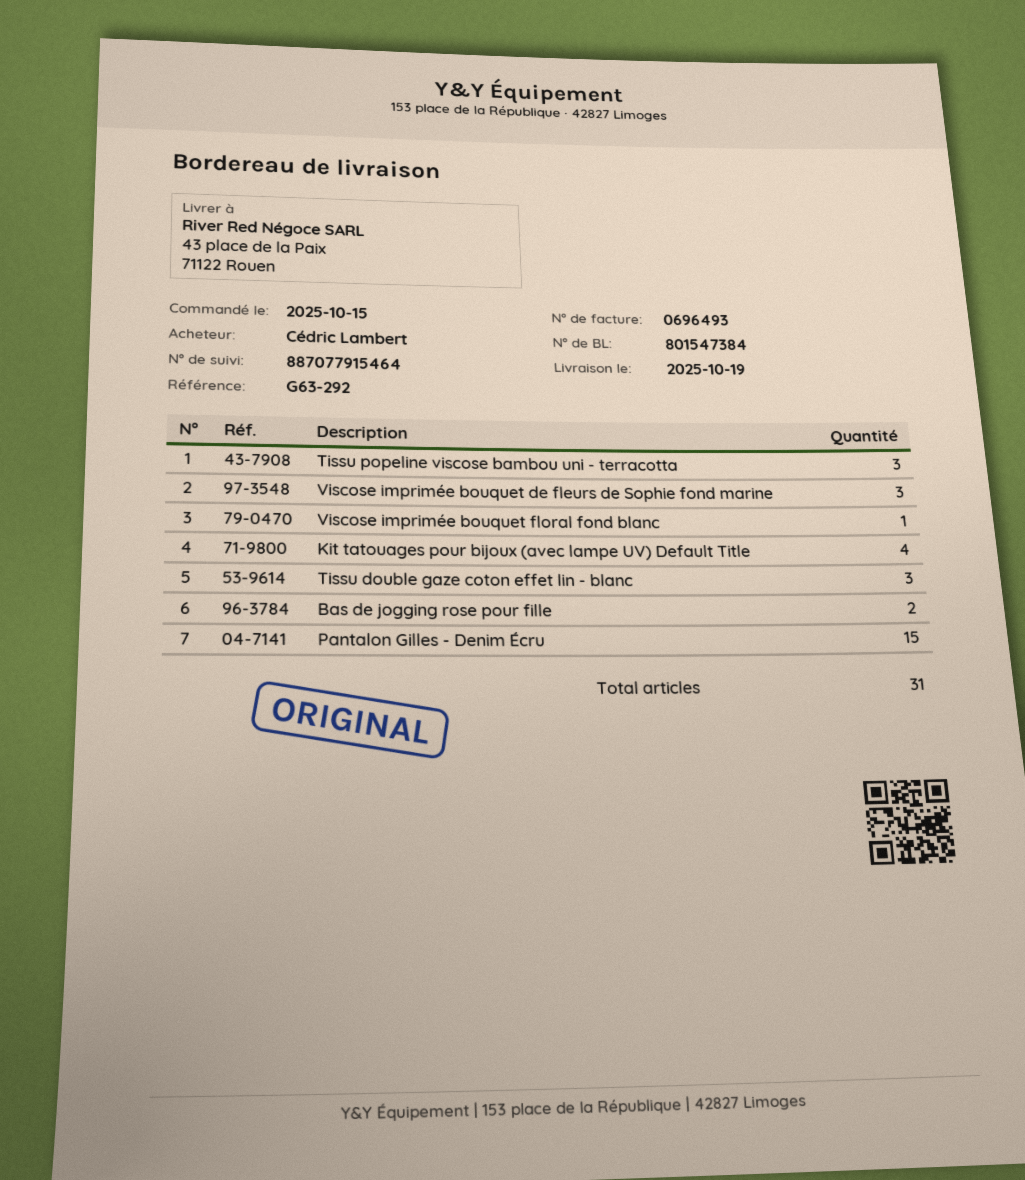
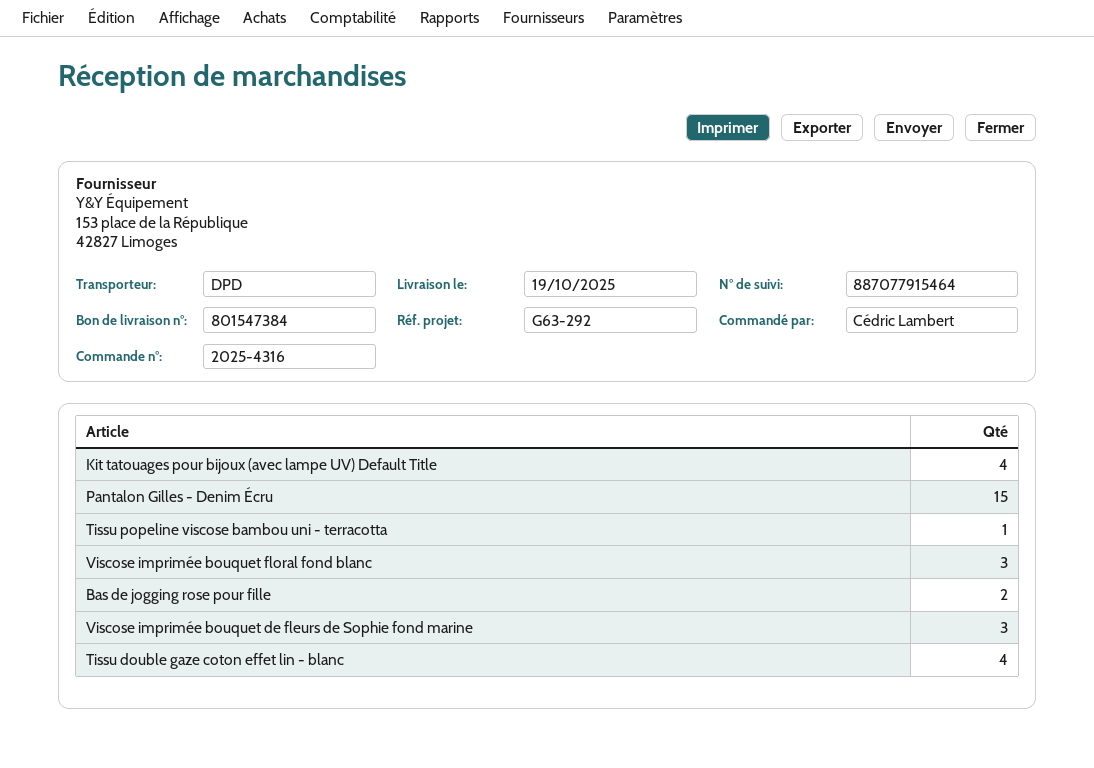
Tissu popeline viscose bambou uni - terracotta: 3 -> 1
Viscose imprimée bouquet floral fond blanc: 1 -> 3
Tissu double gaze coton effet lin - blanc: 3 -> 4

